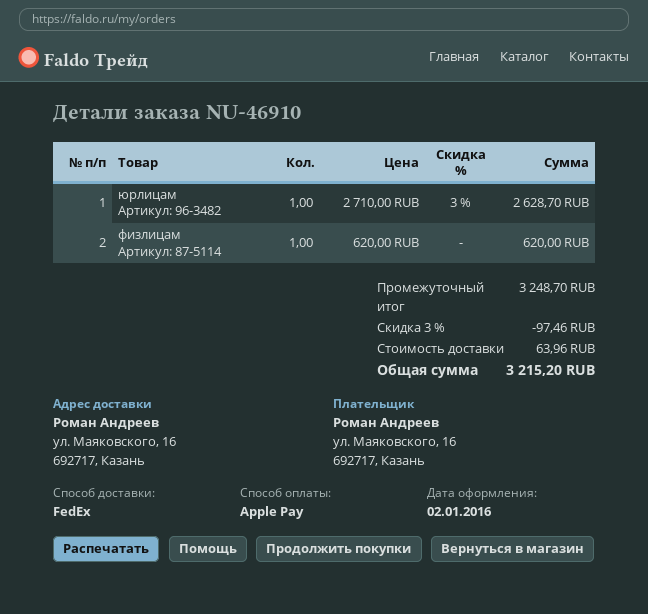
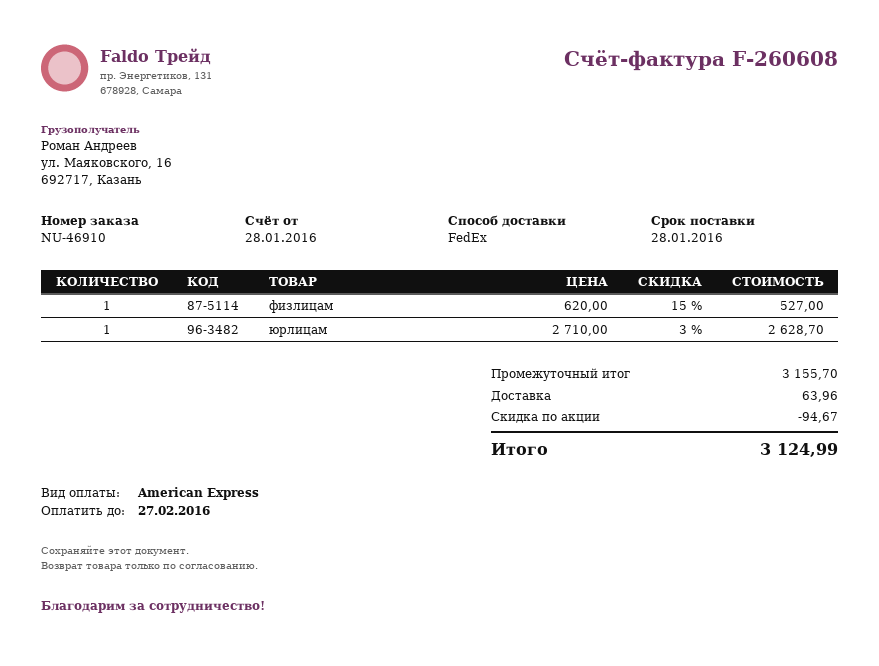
payment method: Apple Pay -> American Express
физлицам: 1 x 620.00 = 620.00 -> 1 x 620.00 - 15% = 527.00
subtotal: 3248.70 -> 3155.70
discount: 97.46 -> 94.67
total: 3215.20 -> 3124.99

